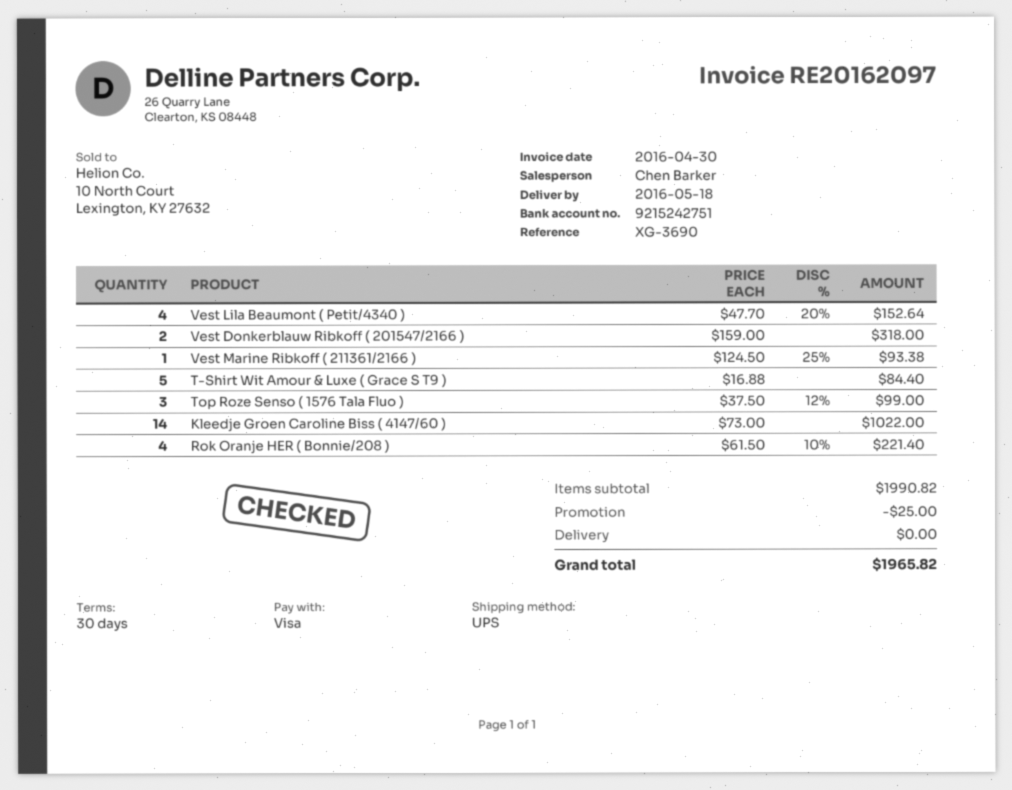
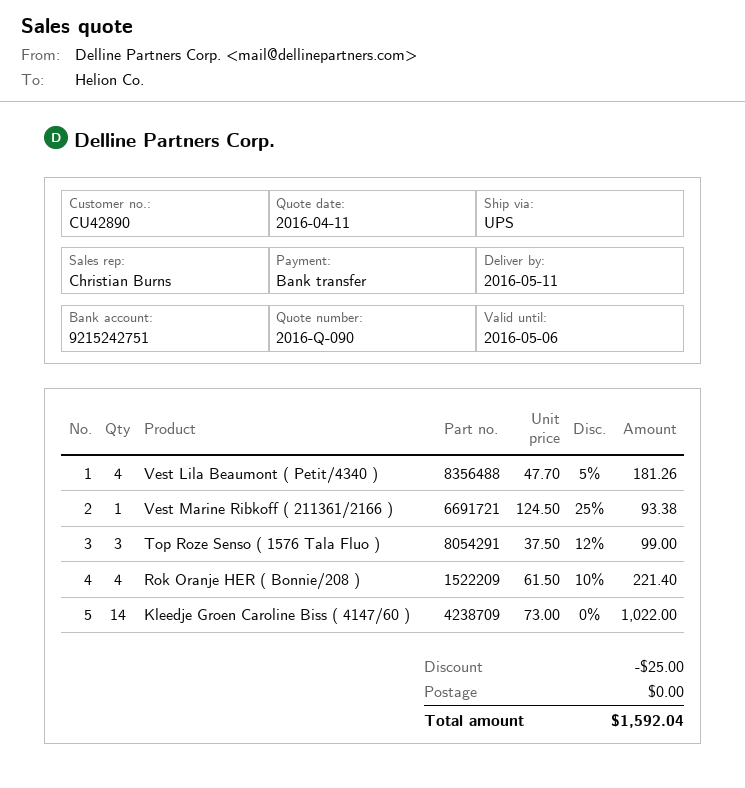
delivery date: 2016-05-18 -> 2016-05-11
sales rep: Chen Barker -> Christian Burns
payment method: Visa -> bank transfer
Vest Lila Beaumont ( Petit/4340 ): 4 x 47.70 - 20% = 152.64 -> 4 x 47.70 - 5% = 181.26
Vest Donkerblauw Ribkoff ( 201547/2166 ): 2 x 159.00 = 318.00 -> none
T-Shirt Wit Amour & Luxe ( Grace S T9 ): 5 x 16.88 = 84.40 -> none
total: 1965.82 -> 1592.04

